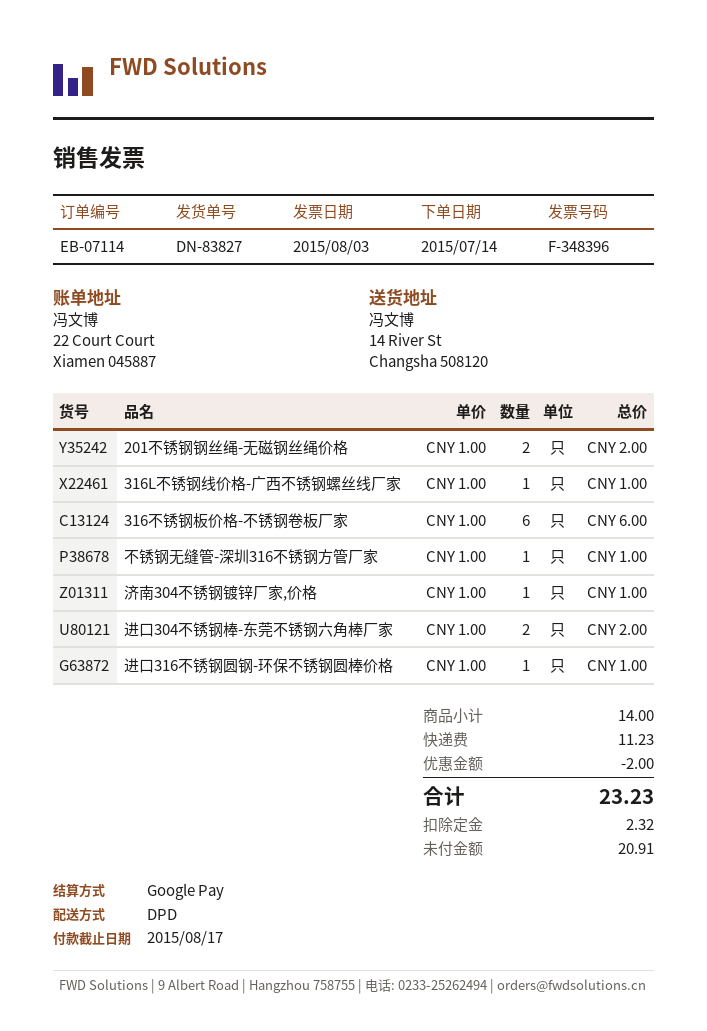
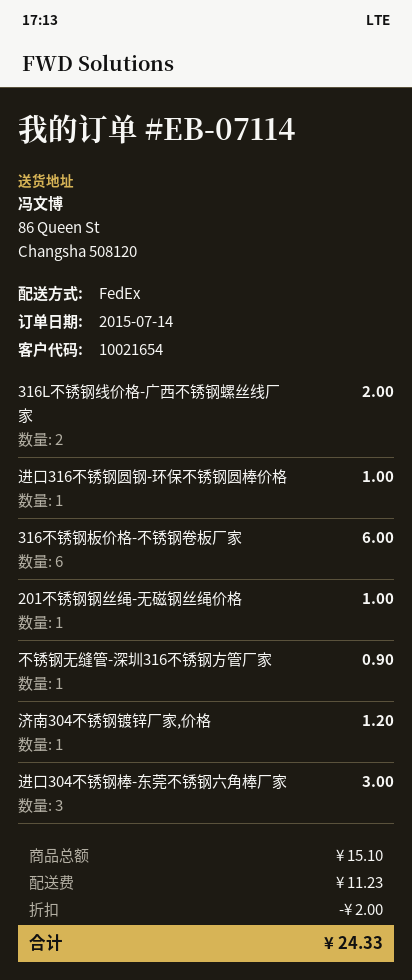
shipping method: DPD -> FedEx
ship to: 14 River St, Changsha 508120 -> 86 Queen St, Changsha 508120
201不锈钢钢丝绳-无磁钢丝绳价格: 2 for 2.00 -> 1 for 1.00
316L不锈钢线价格-广西不锈钢螺丝线厂家: 1 for 1.00 -> 2 for 2.00
不锈钢无缝管-深圳316不锈钢方管厂家: 1 for 1.00 -> 1 for 0.90
济南304不锈钢镀锌厂家,价格: 1 for 1.00 -> 1 for 1.20
进口304不锈钢棒-东莞不锈钢六角棒厂家: 2 for 2.00 -> 3 for 3.00
subtotal: 14.00 -> 15.10
total: 23.23 -> 24.33

